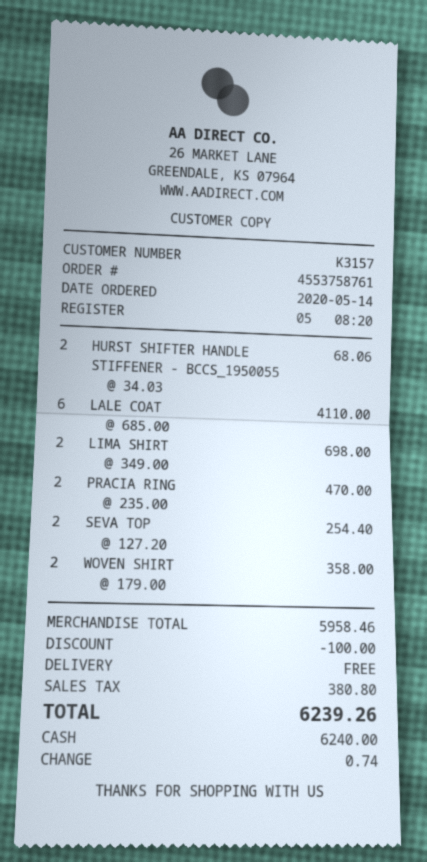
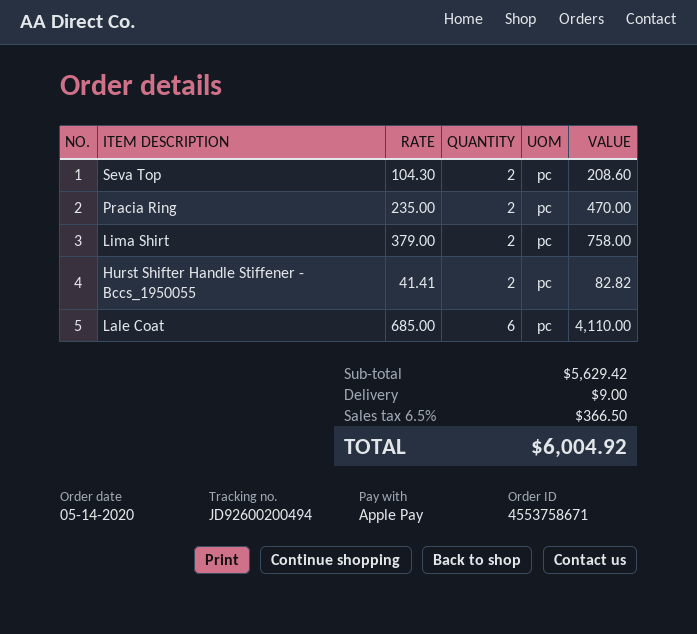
order number: 4553758761 -> 4553758671
payment method: cash -> Apple Pay
HURST SHIFTER HANDLE STIFFENER - BCCS_1950055: 2 x 34.03 = 68.06 -> 2 x 41.41 = 82.82
LIMA SHIRT: 2 x 349.00 = 698.00 -> 2 x 379.00 = 758.00
SEVA TOP: 2 x 127.20 = 254.40 -> 2 x 104.30 = 208.60
WOVEN SHIRT: 2 x 179.00 = 358.00 -> none
subtotal: 5958.46 -> 5629.42
discount: 100.00 -> none
shipping: 0.00 -> 9.00
tax: 380.80 -> 366.50
total: 6239.26 -> 6004.92

